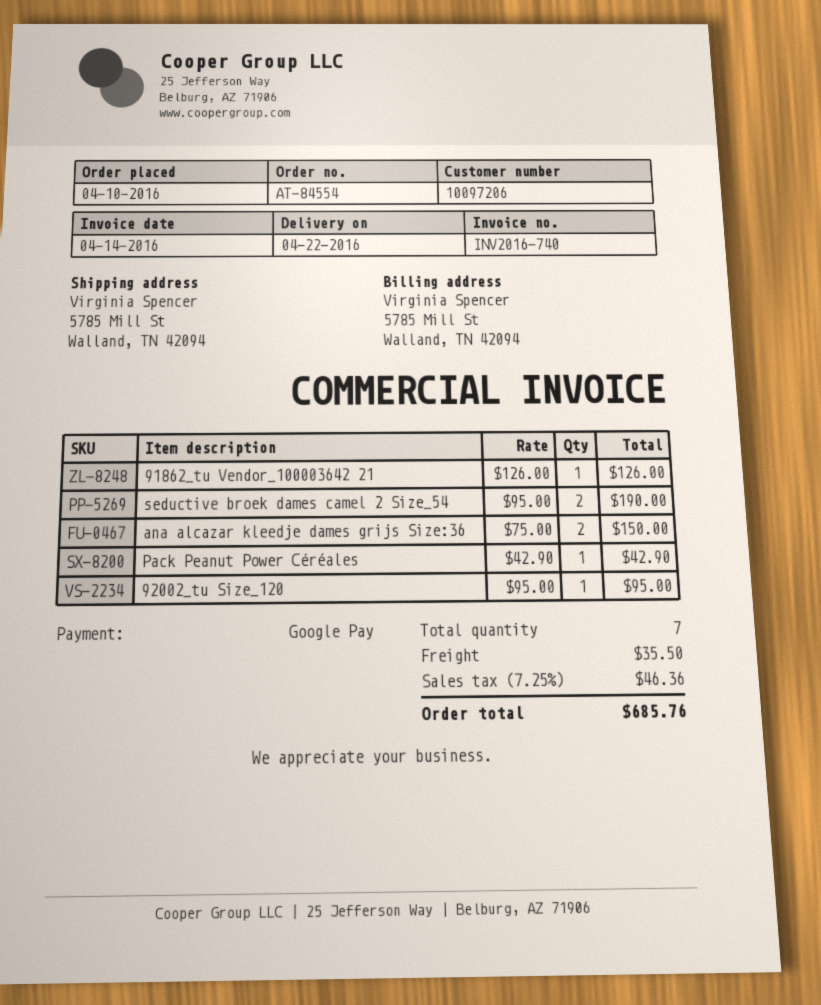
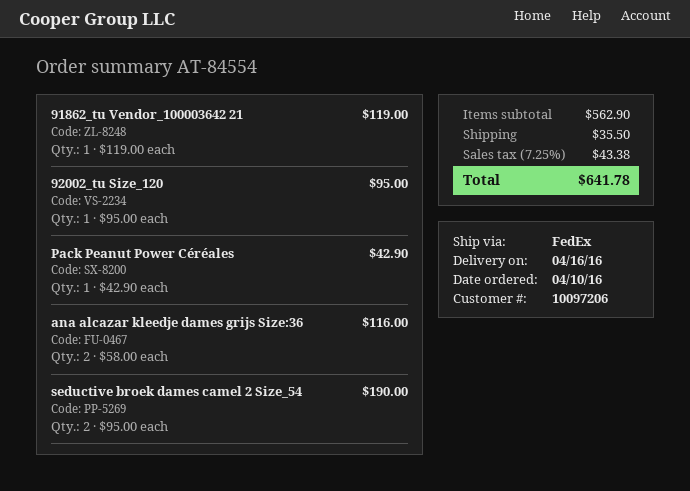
delivery date: 2016-04-22 -> 2016-04-16
91862_tu Vendor_100003642 21: 1 x 126.00 = 126.00 -> 1 x 119.00 = 119.00
ana alcazar kleedje dames grijs Size:36: 2 x 75.00 = 150.00 -> 2 x 58.00 = 116.00
tax: 7.25% = 46.36 -> 7.25% = 43.38
total: 685.76 -> 641.78

